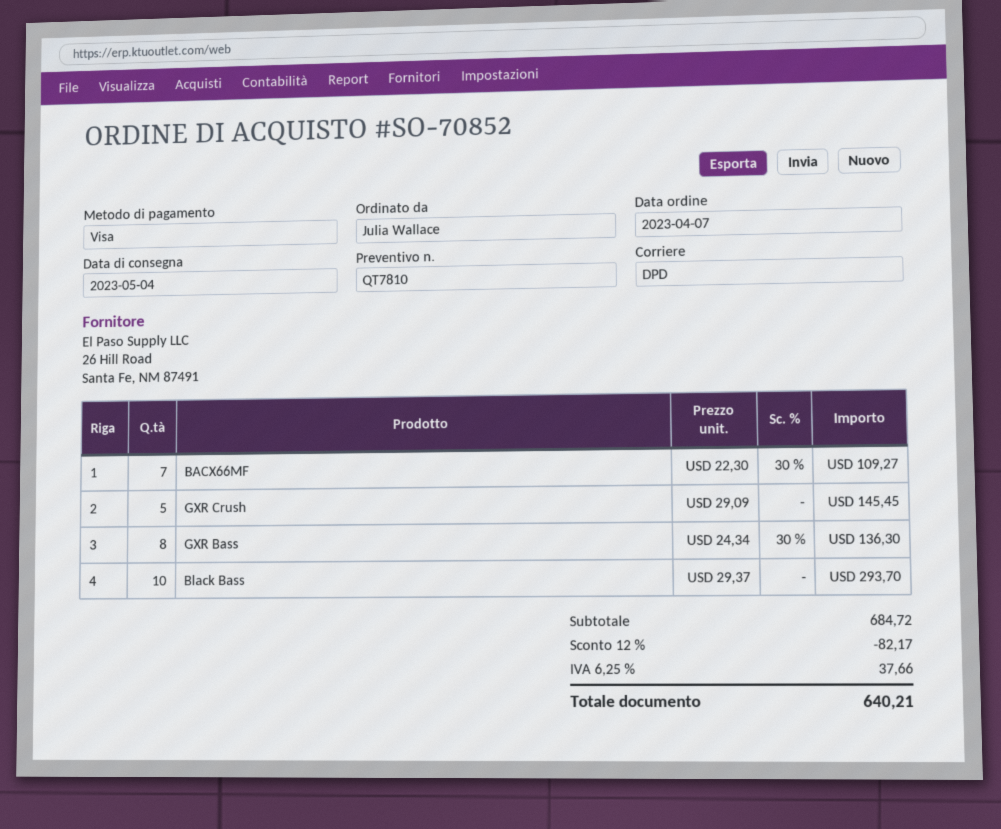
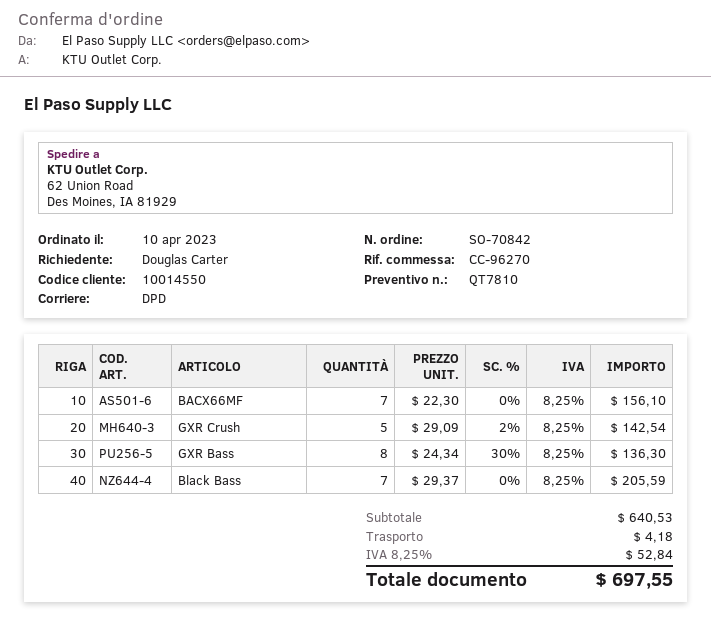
order number: SO-70852 -> SO-70842
order date: 2023-04-07 -> 2023-04-10
ordered by: Julia Wallace -> Douglas Carter
BACX66MF: 7 x 22.30 - 30% = 109.27 -> 7 x 22.30 = 156.10
GXR Crush: 5 x 29.09 = 145.45 -> 5 x 29.09 - 2% = 142.54
Black Bass: 10 x 29.37 = 293.70 -> 7 x 29.37 = 205.59
subtotal: 684.72 -> 640.53
discount: 12% = 82.17 -> none
shipping: none -> 4.18
tax: 6.25% = 37.66 -> 8.25% = 52.84
total: 640.21 -> 697.55

